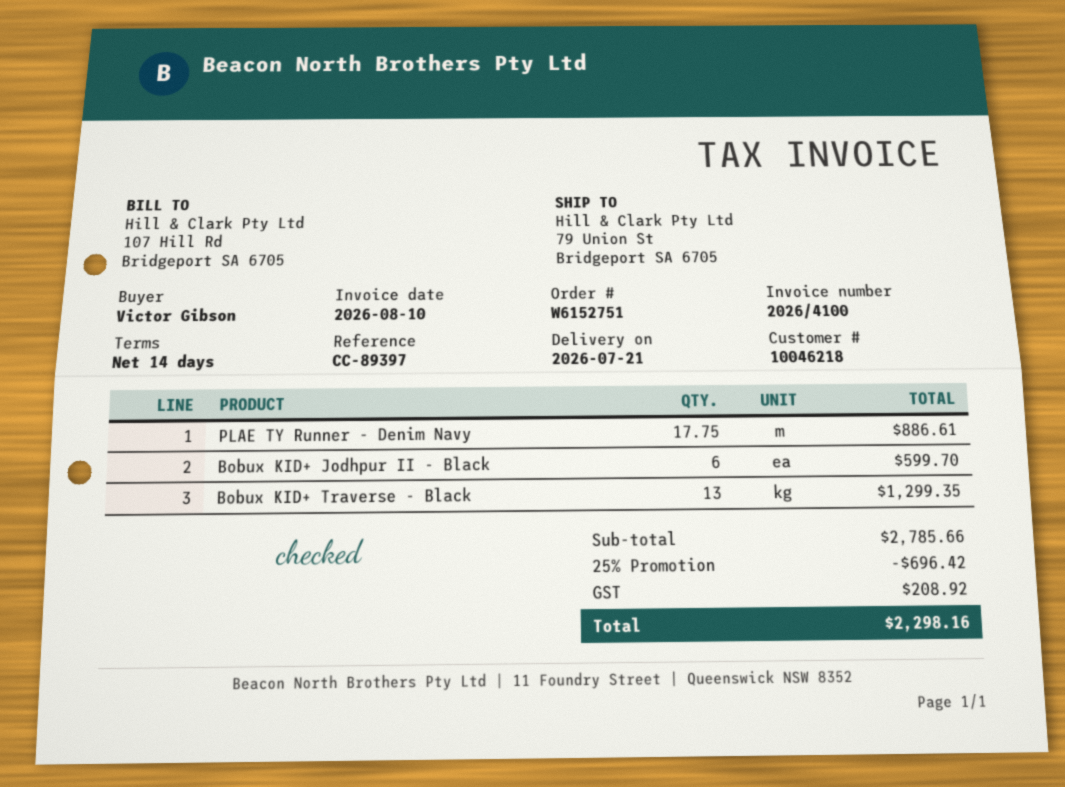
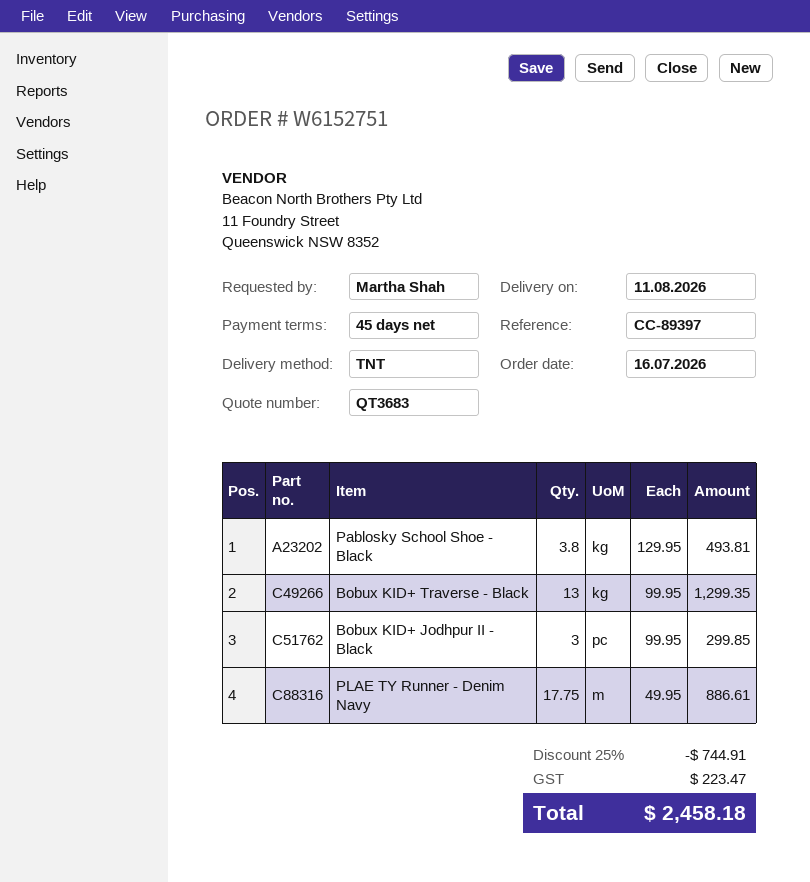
delivery date: 2026-07-21 -> 2026-08-11
payment terms: 14 days -> 45 days
ordered by: Victor Gibson -> Martha Shah
Bobux KID+ Jodhpur II - Black: 6 for 599.70 -> 3 for 299.85
Pablosky School Shoe - Black: none -> 3.8 for 493.81
discount: 25% = 696.42 -> 25% = 744.91
tax: 208.92 -> 223.47
total: 2298.16 -> 2458.18

